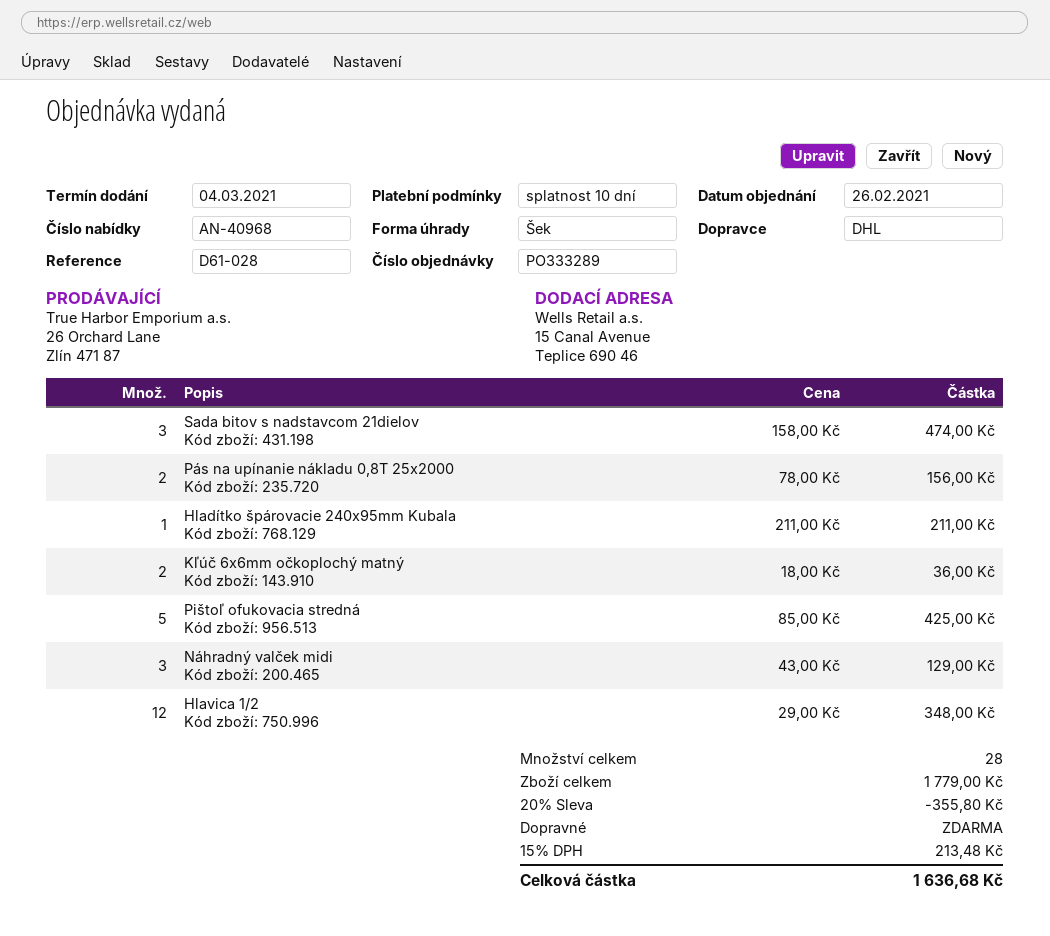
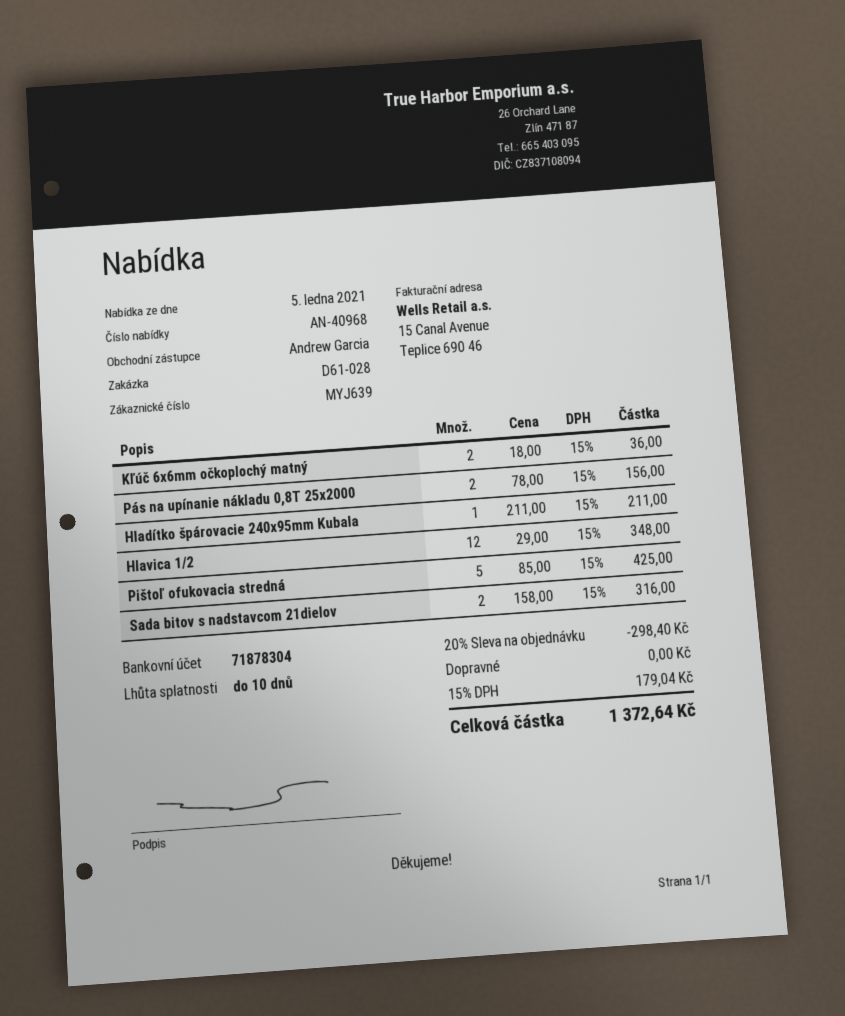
Sada bitov s nadstavcom 21dielov: 3 x 158.00 = 474.00 -> 2 x 158.00 = 316.00
Náhradný valček midi: 3 x 43.00 = 129.00 -> none
discount: 20% = 355.80 -> 20% = 298.40
tax: 15% = 213.48 -> 15% = 179.04
total: 1636.68 -> 1372.64

